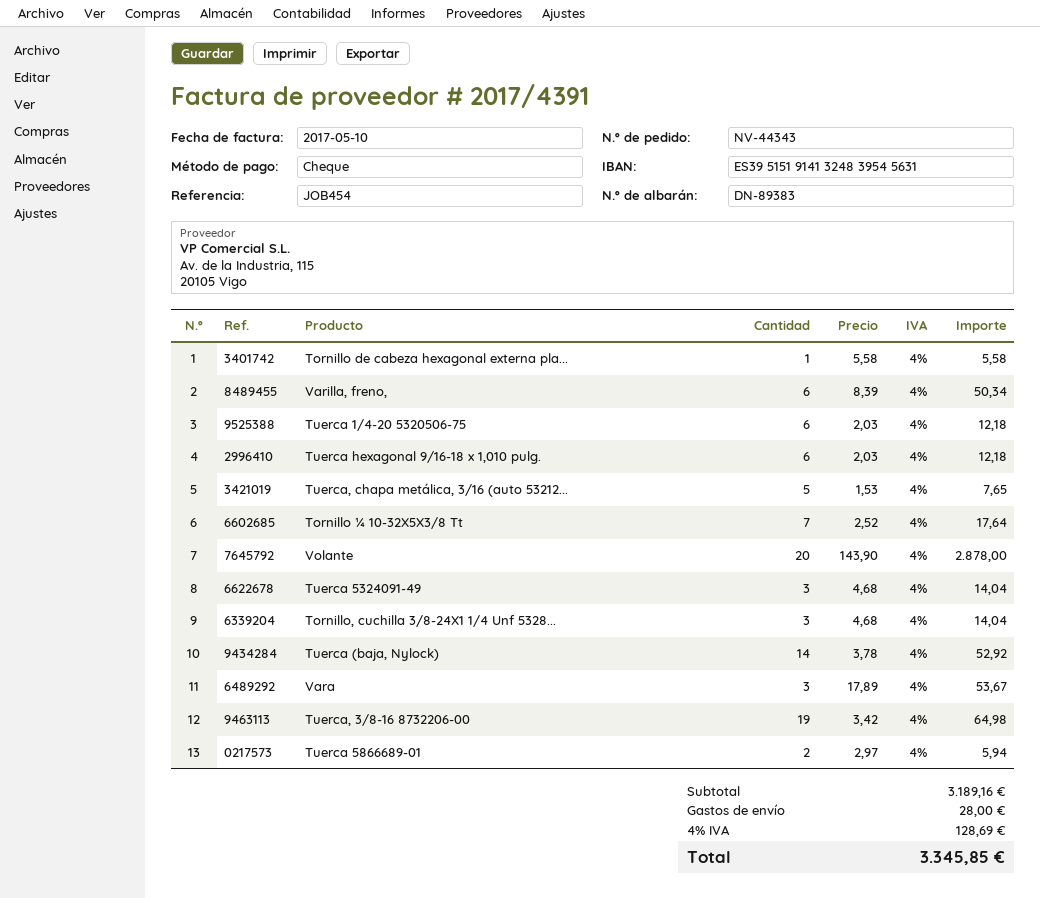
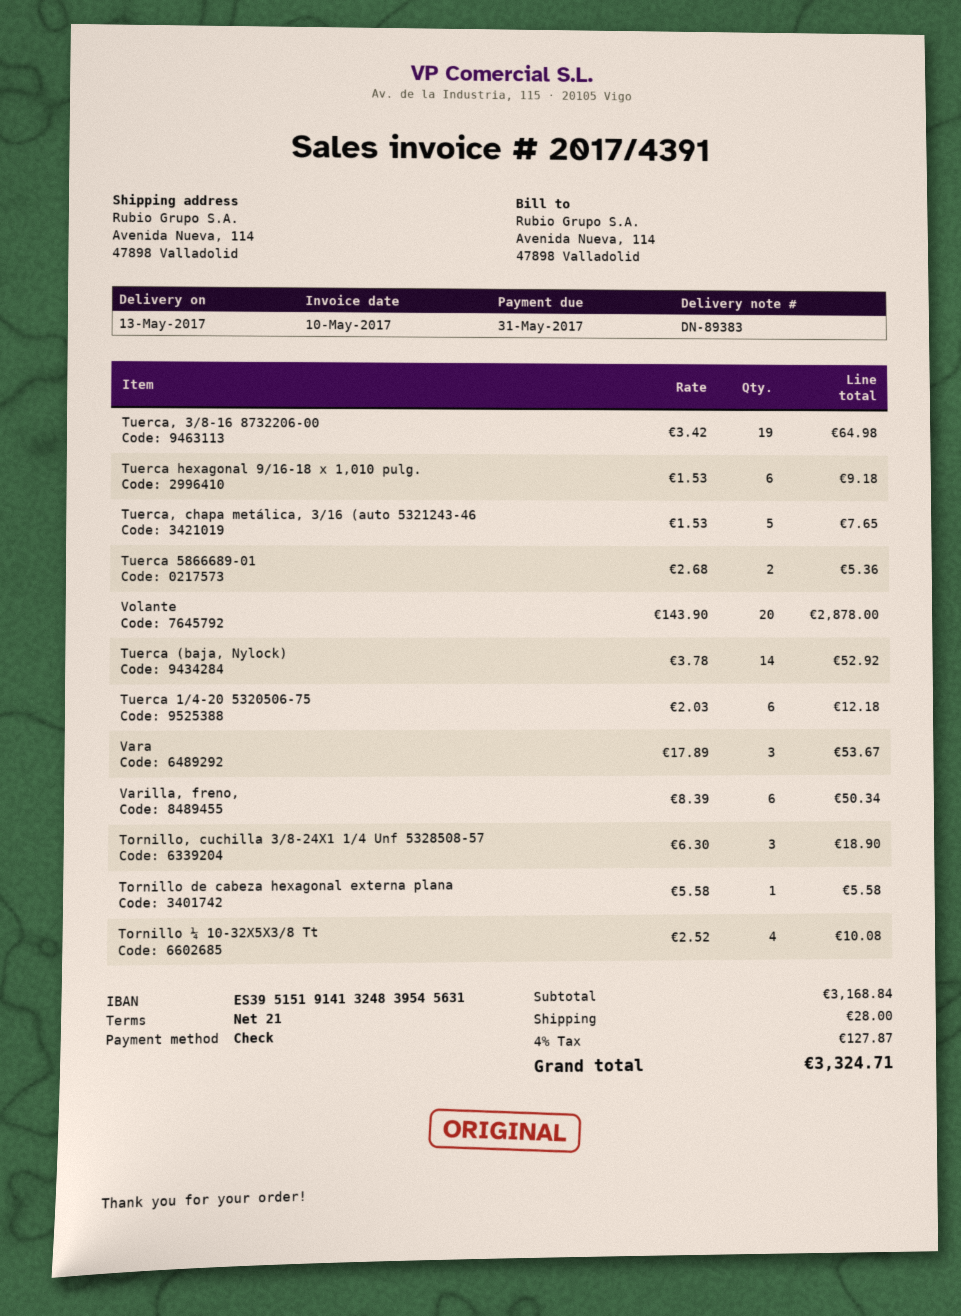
Tuerca hexagonal 9/16-18 x 1,010 pulg.: 6 x 2.03 = 12.18 -> 6 x 1.53 = 9.18
Tornillo ¼ 10-32X5X3/8 Tt: 7 x 2.52 = 17.64 -> 4 x 2.52 = 10.08
Tuerca 5324091-49: 3 x 4.68 = 14.04 -> none
Tornillo, cuchilla 3/8-24X1 1/4 Unf 5328...: 3 x 4.68 = 14.04 -> 3 x 6.30 = 18.90
Tuerca 5866689-01: 2 x 2.97 = 5.94 -> 2 x 2.68 = 5.36
subtotal: 3189.16 -> 3168.84
tax: 4% = 128.69 -> 4% = 127.87
total: 3345.85 -> 3324.71

